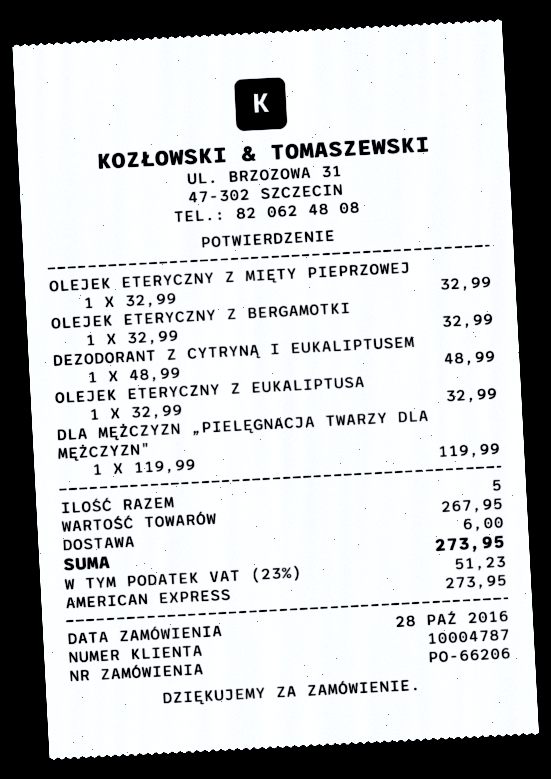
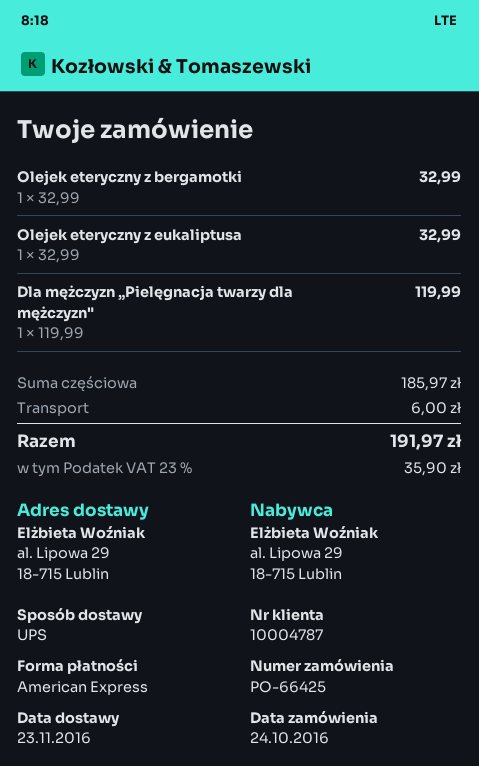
order number: PO-66206 -> PO-66425
order date: 2016-10-28 -> 2016-10-24
OLEJEK ETERYCZNY Z MIĘTY PIEPRZOWEJ: 1 x 32.99 = 32.99 -> none
DEZODORANT Z CYTRYNĄ I EUKALIPTUSEM: 1 x 48.99 = 48.99 -> none
subtotal: 267.95 -> 185.97
tax: 23% = 51.23 -> 23% = 35.90
total: 273.95 -> 191.97

